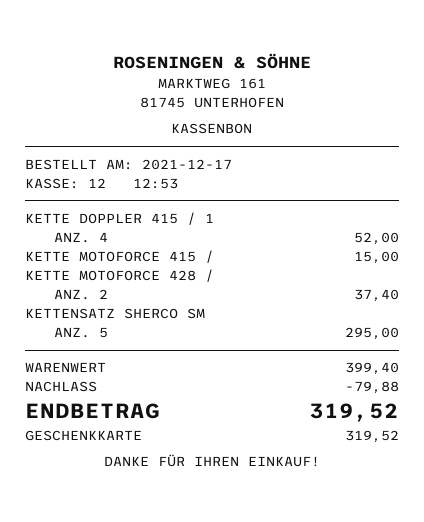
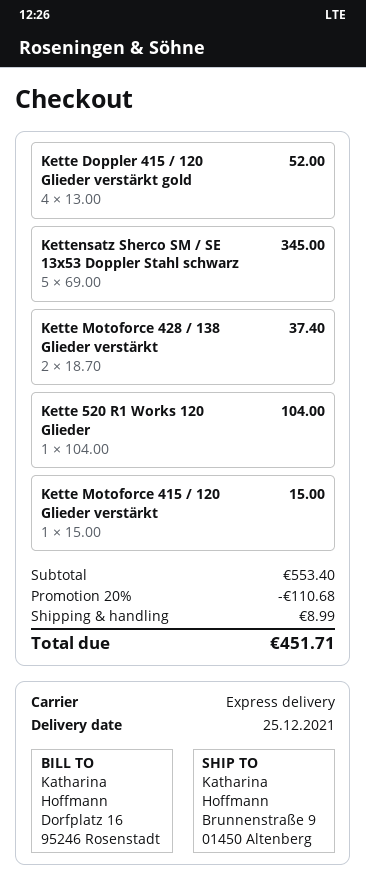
KETTENSATZ SHERCO SM: 5 for 295.00 -> 5 for 345.00
Kette 520 R1 Works 120 Glieder: none -> 1 for 104.00
subtotal: 399.40 -> 553.40
discount: 79.88 -> 110.68
shipping: none -> 8.99
total: 319.52 -> 451.71

